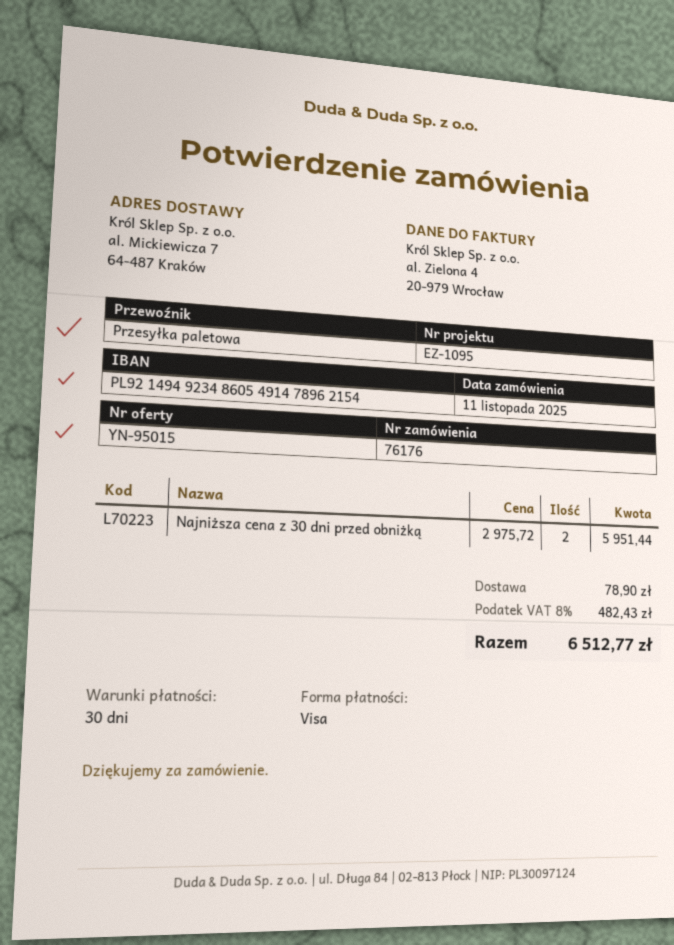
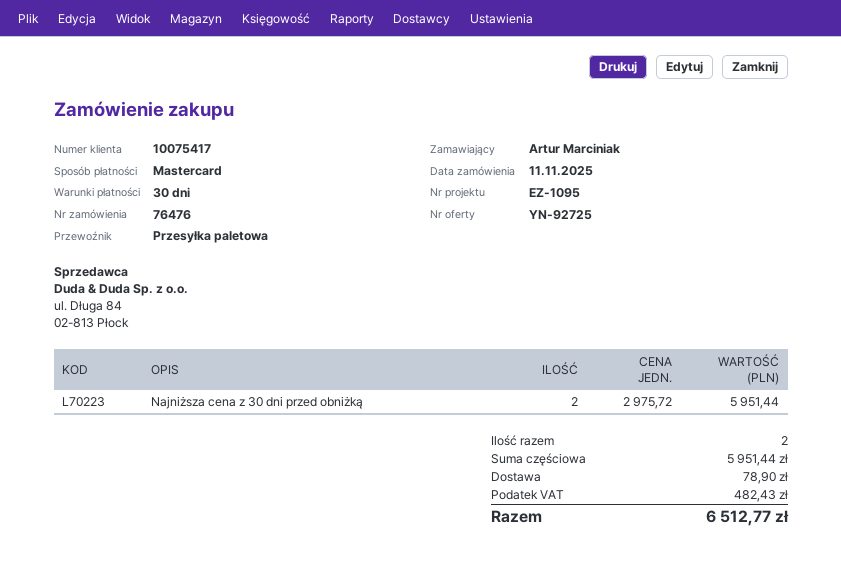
quote number: YN-95015 -> YN-92725
order number: 76176 -> 76476
payment method: Visa -> Mastercard

